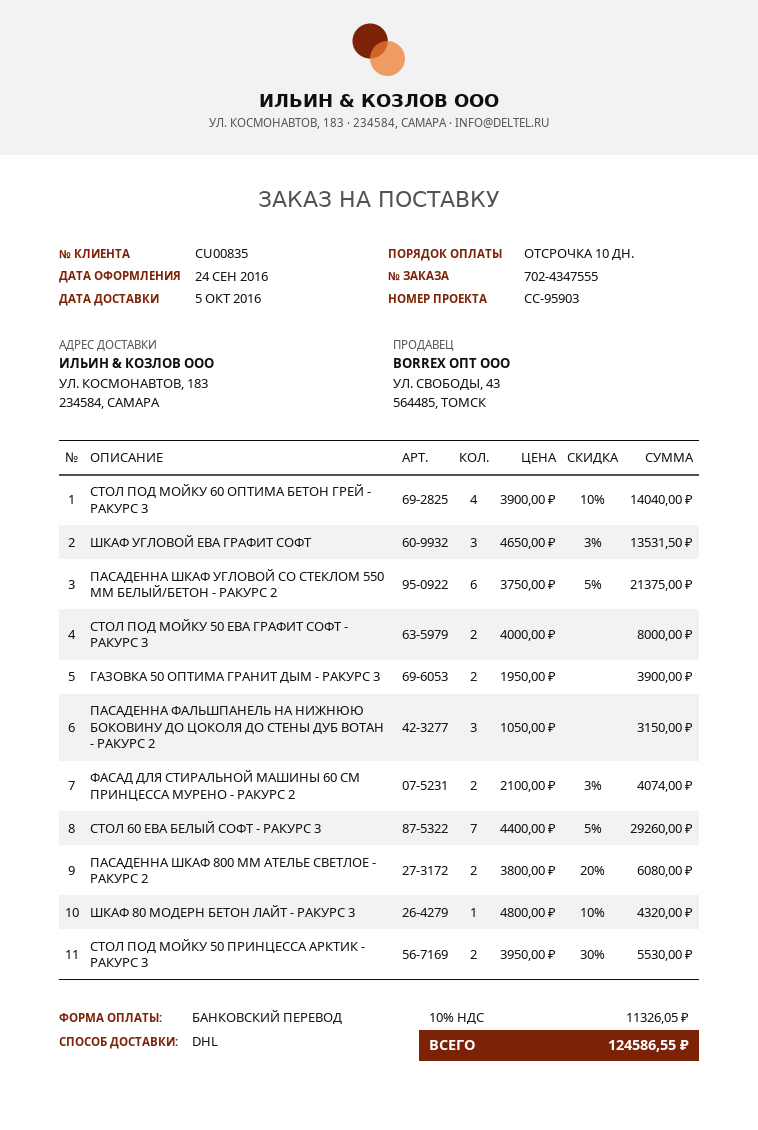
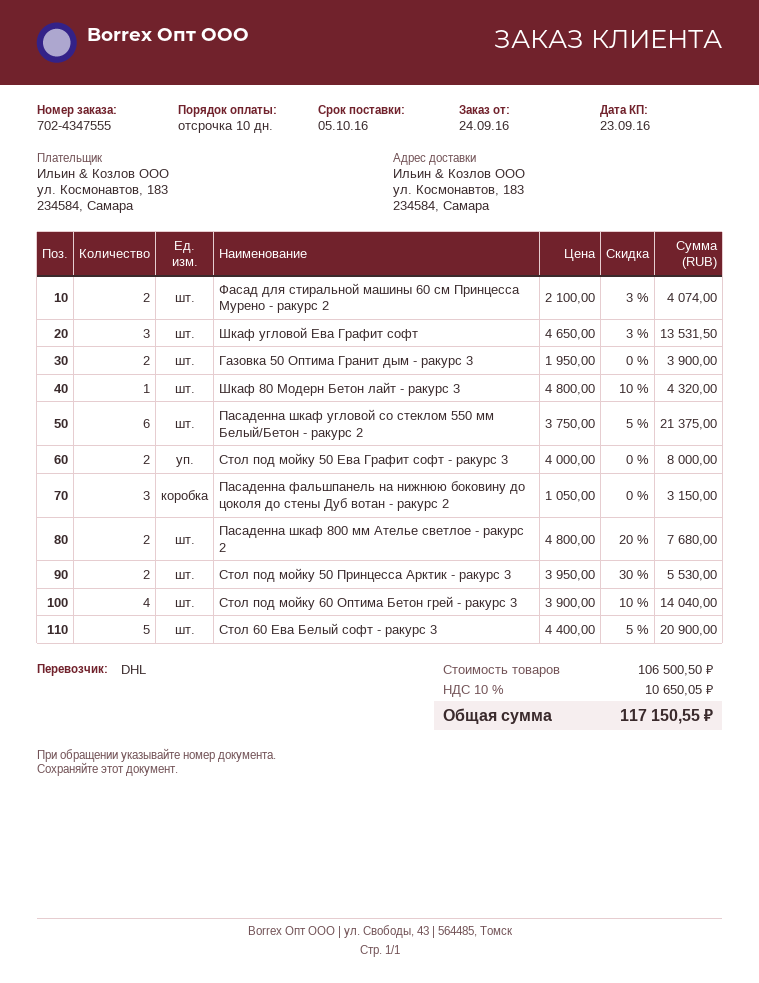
СТОЛ 60 ЕВА БЕЛЫЙ СОФТ - РАКУРС 3: 7 x 4400.00 - 5% = 29260.00 -> 5 x 4400.00 - 5% = 20900.00
ПАСАДЕННА ШКАФ 800 ММ АТЕЛЬЕ СВЕТЛОЕ - РАКУРС 2: 2 x 3800.00 - 20% = 6080.00 -> 2 x 4800.00 - 20% = 7680.00
tax: 10% = 11326.05 -> 10% = 10650.05
total: 124586.55 -> 117150.55

